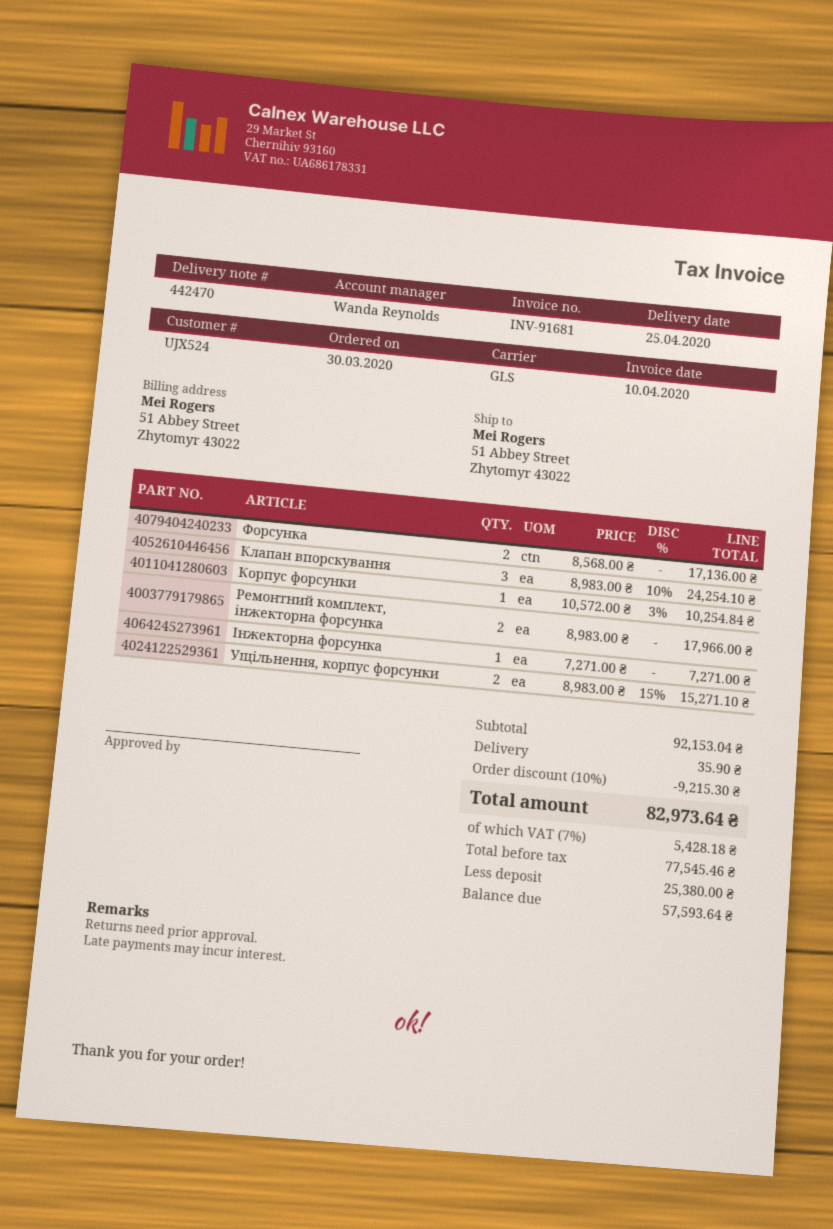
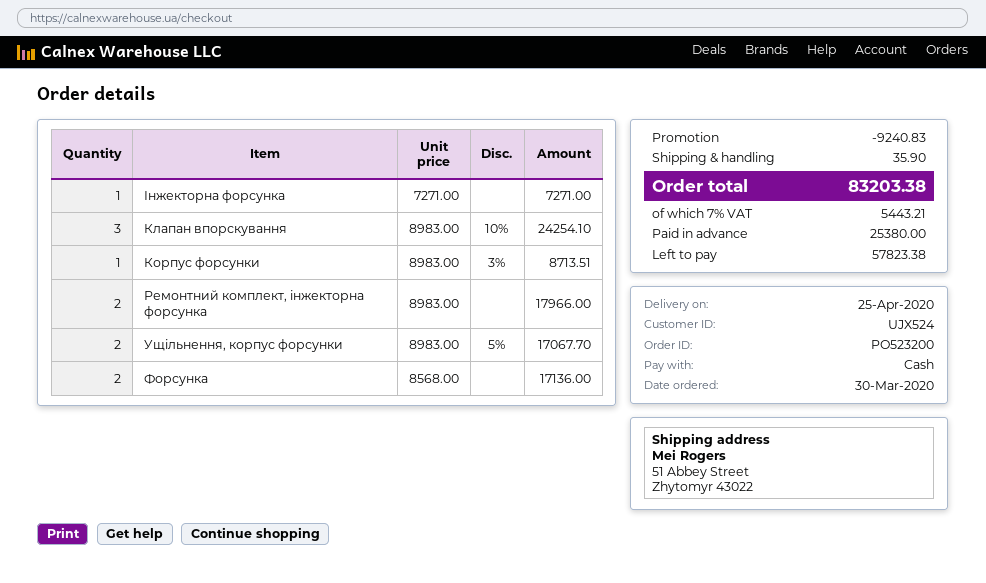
Корпус форсунки: 1 x 10572.00 - 3% = 10254.84 -> 1 x 8983.00 - 3% = 8713.51
Ущільнення, корпус форсунки: 2 x 8983.00 - 15% = 15271.10 -> 2 x 8983.00 - 5% = 17067.70
discount: 9215.30 -> 9240.83
tax: 7% = 5428.18 -> 7% = 5443.21
total: 82973.64 -> 83203.38
balance: 57593.64 -> 57823.38

